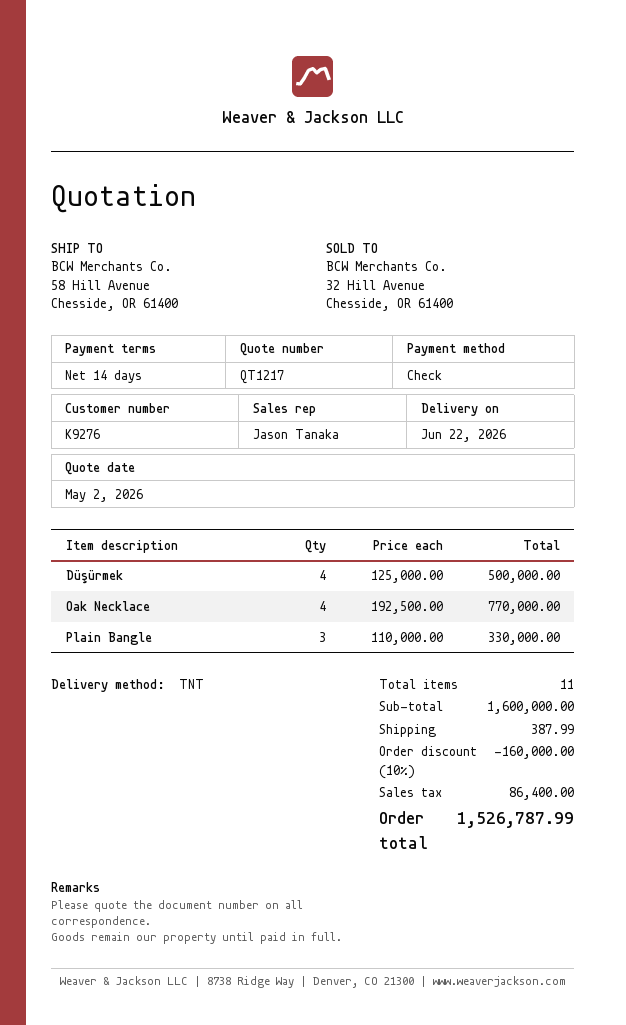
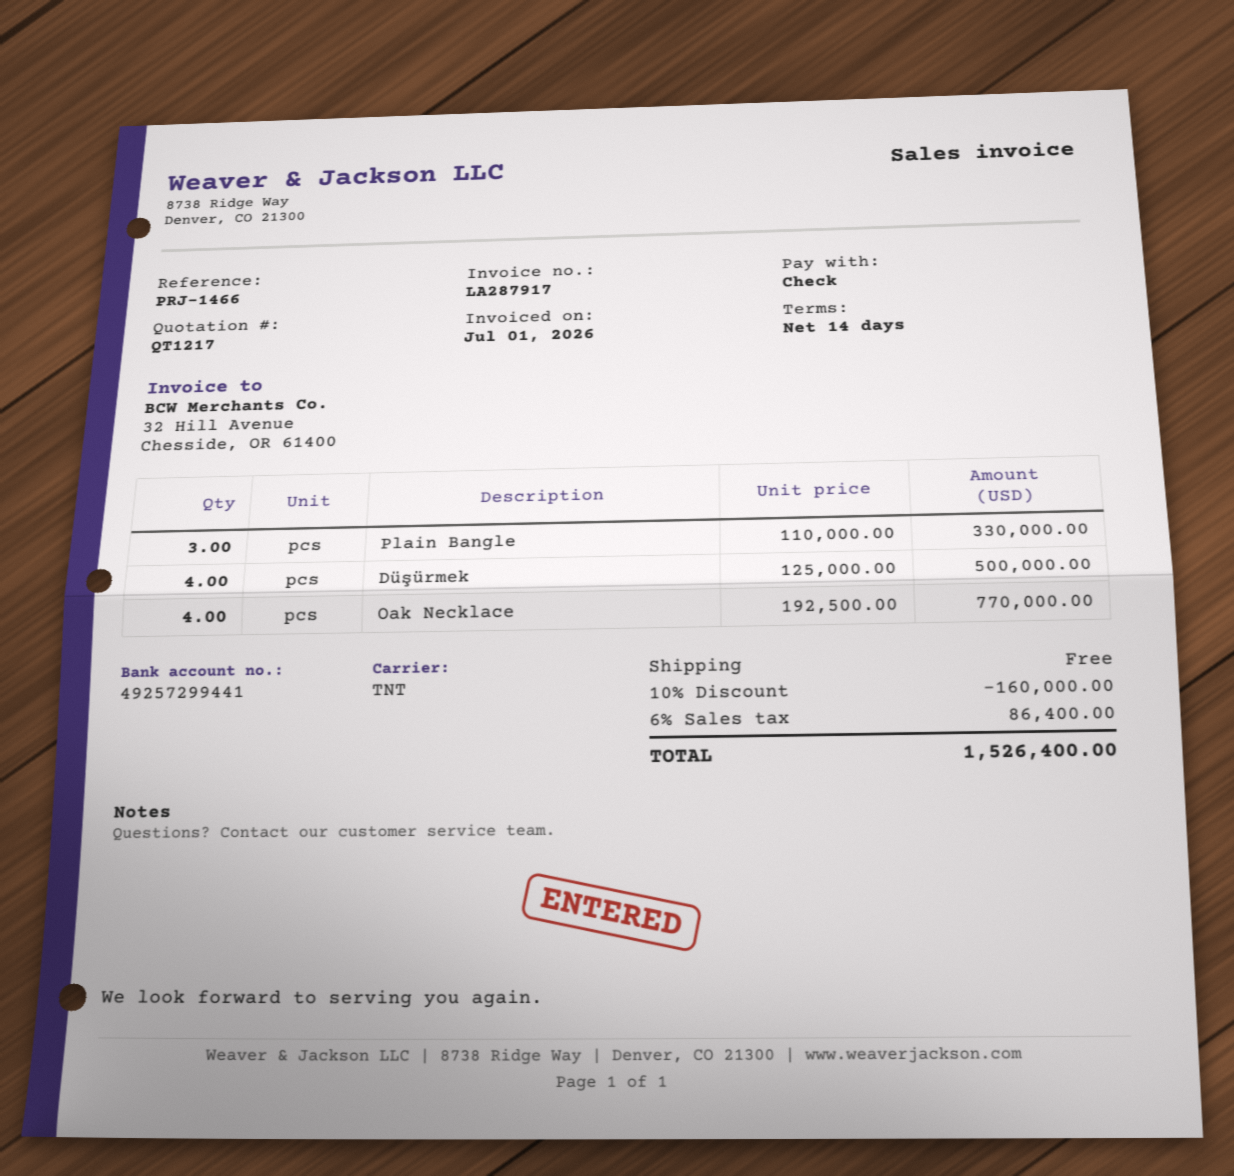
shipping: 387.99 -> 0.00
total: 1526787.99 -> 1526400.00

